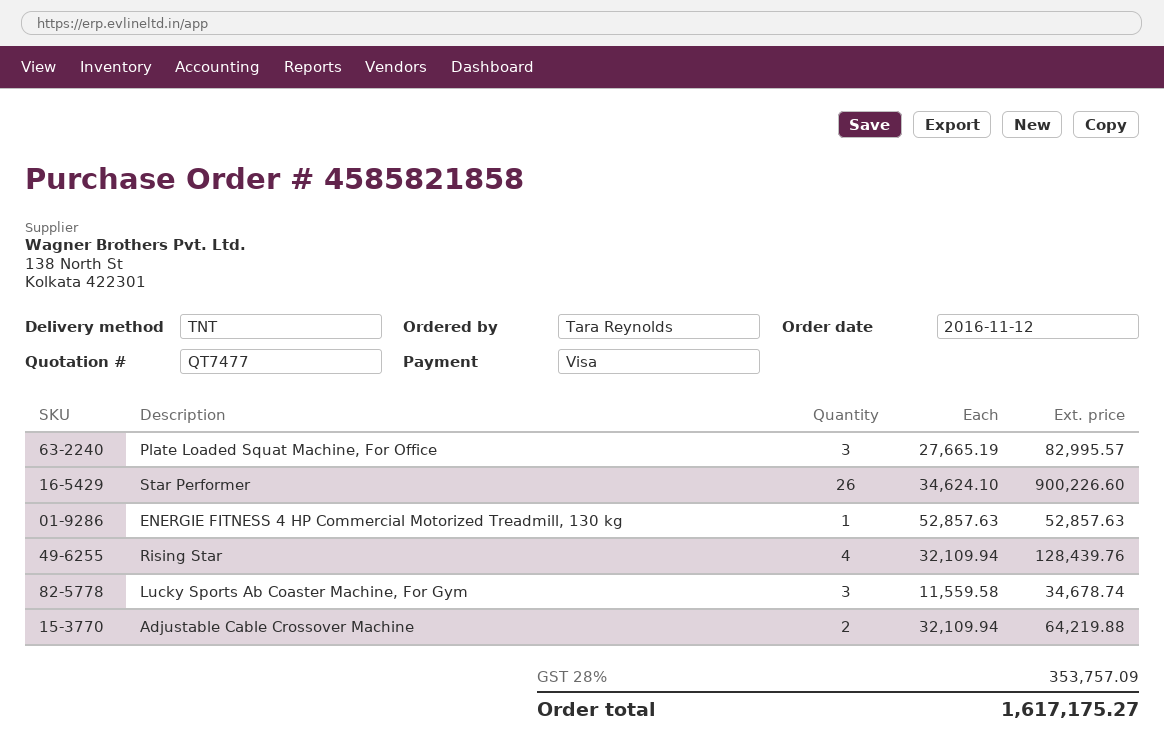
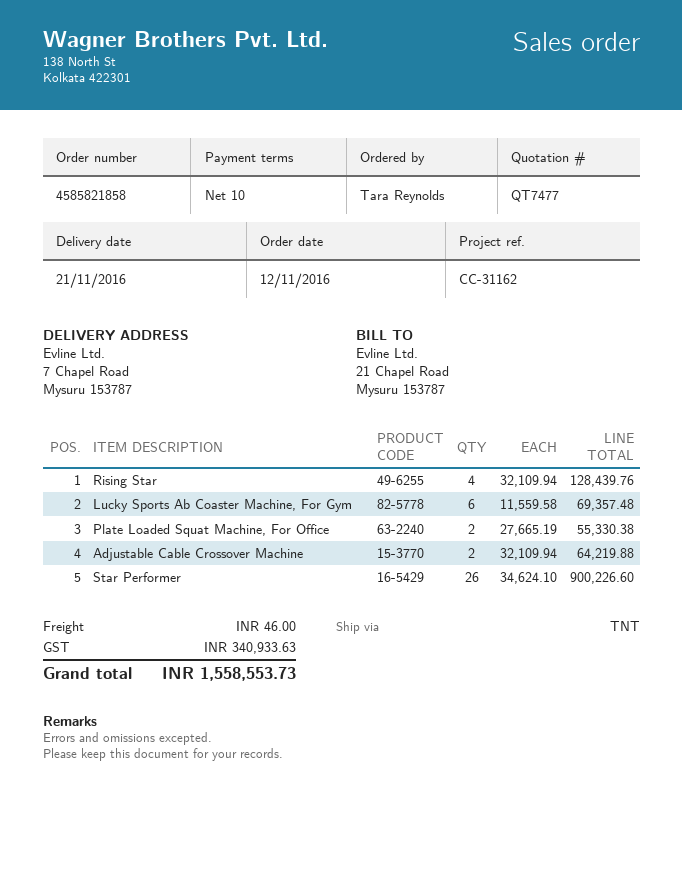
Plate Loaded Squat Machine, For Office: 3 x 27665.19 = 82995.57 -> 2 x 27665.19 = 55330.38
ENERGIE FITNESS 4 HP Commercial Motorized Treadmill, 130 kg: 1 x 52857.63 = 52857.63 -> none
Lucky Sports Ab Coaster Machine, For Gym: 3 x 11559.58 = 34678.74 -> 6 x 11559.58 = 69357.48
shipping: none -> 46.00
tax: 353757.09 -> 340933.63
total: 1617175.27 -> 1558553.73

